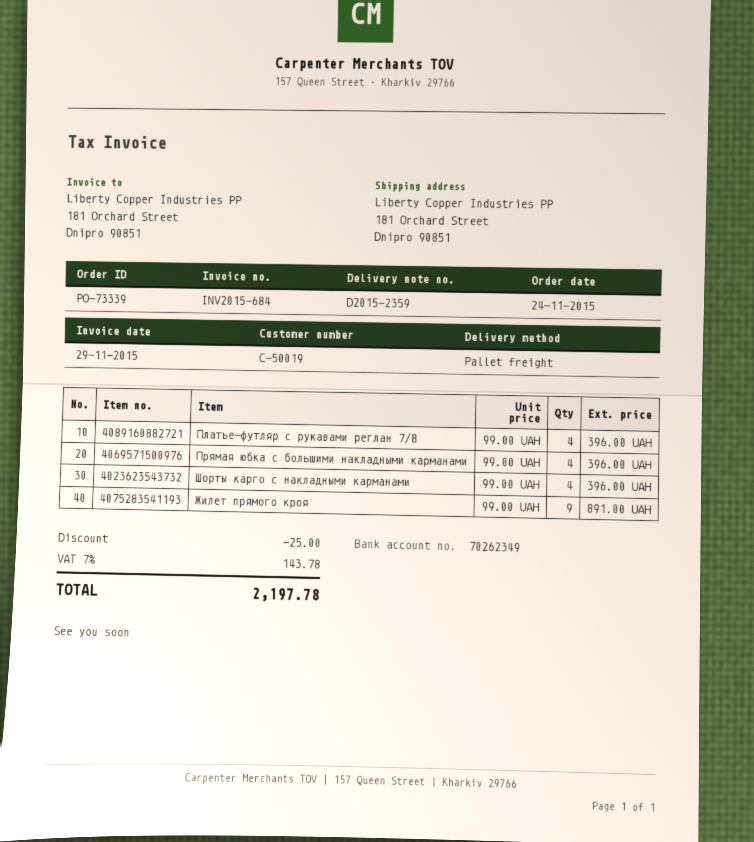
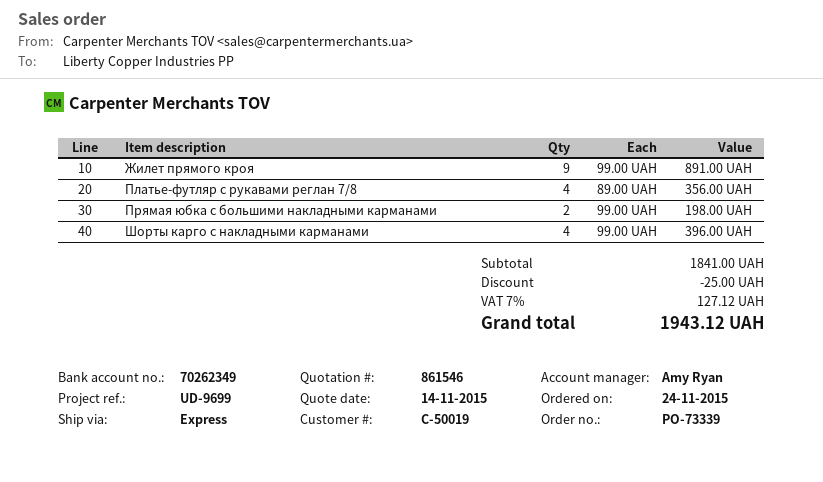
shipping method: pallet freight -> express
Платье-футляр с рукавами реглан 7/8: 4 x 99.00 = 396.00 -> 4 x 89.00 = 356.00
Прямая юбка с большими накладными карманами: 4 x 99.00 = 396.00 -> 2 x 99.00 = 198.00
tax: 7% = 143.78 -> 7% = 127.12
total: 2197.78 -> 1943.12

